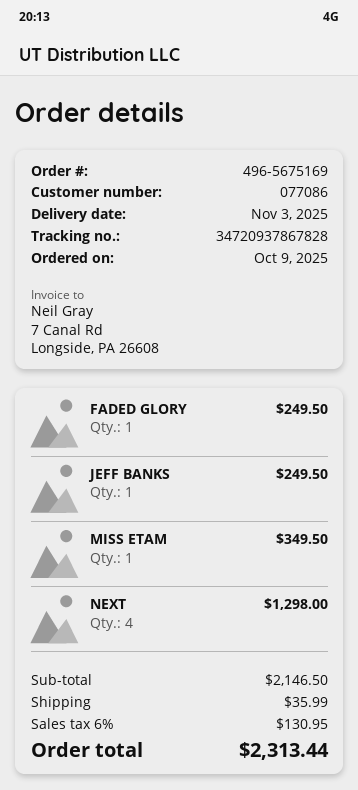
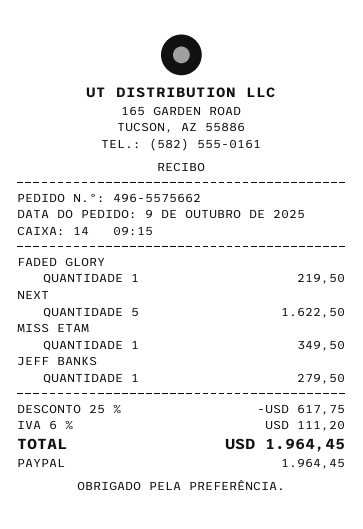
order number: 496-5675169 -> 496-5575662
FADED GLORY: 1 for 249.50 -> 1 for 219.50
JEFF BANKS: 1 for 249.50 -> 1 for 279.50
NEXT: 4 for 1298.00 -> 5 for 1622.50
discount: none -> 25% = 617.75
shipping: 35.99 -> none
tax: 6% = 130.95 -> 6% = 111.20
total: 2313.44 -> 1964.45

